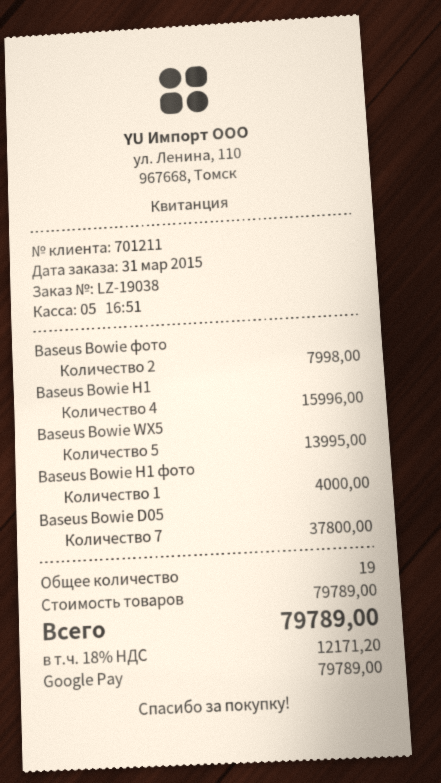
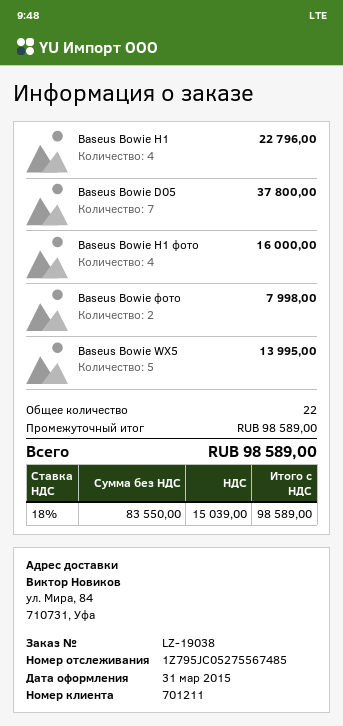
Baseus Bowie H1: 4 for 15996.00 -> 4 for 22796.00
Baseus Bowie H1 фото: 1 for 4000.00 -> 4 for 16000.00
total quantity: 19 -> 22
subtotal: 79789.00 -> 98589.00
tax: 18% = 12171.20 -> 18% = 15039.00
total: 79789.00 -> 98589.00

